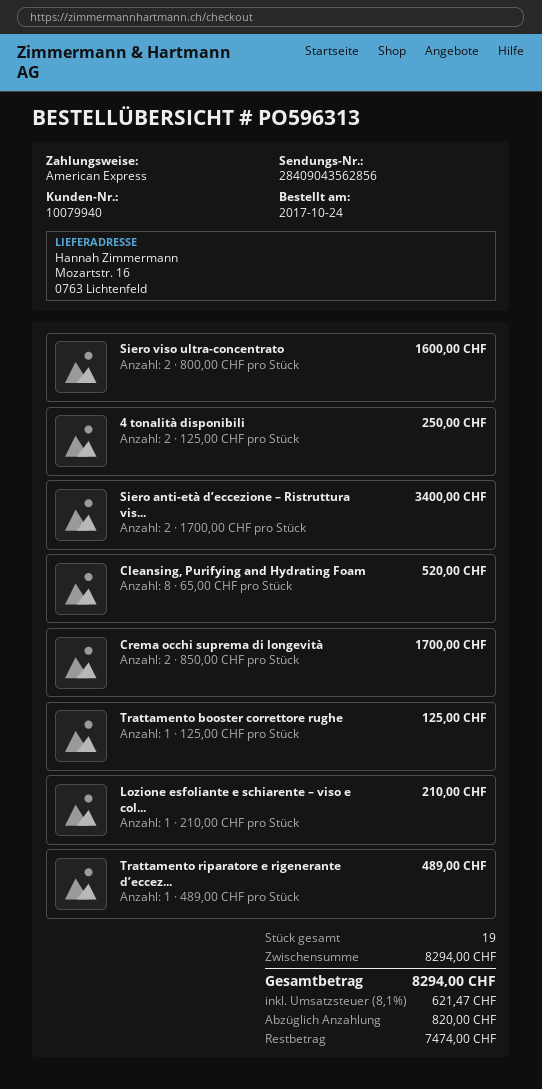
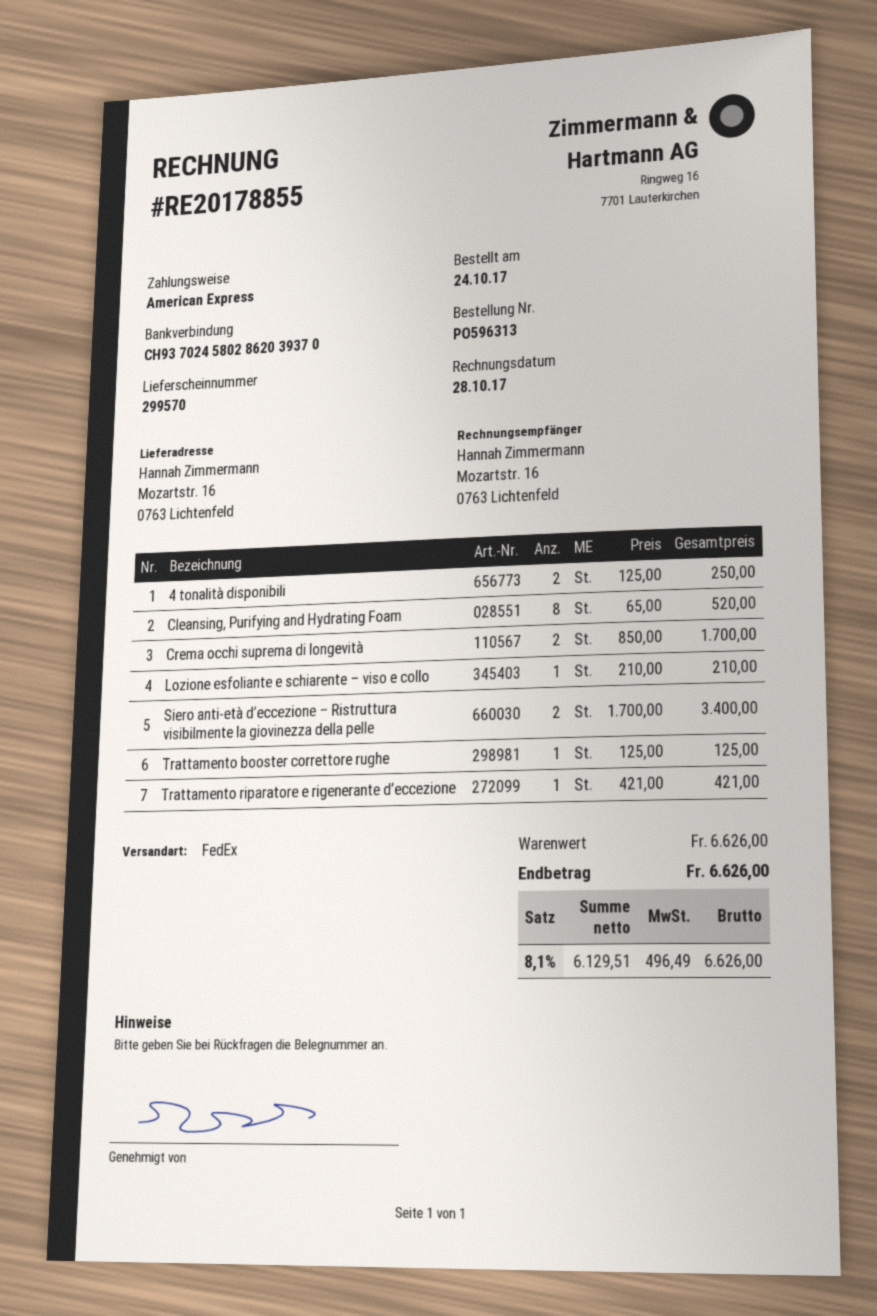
Siero viso ultra-concentrato: 2 x 800.00 = 1600.00 -> none
Trattamento riparatore e rigenerante d’eccez...: 1 x 489.00 = 489.00 -> 1 x 421.00 = 421.00
subtotal: 8294.00 -> 6626.00
tax: 8.1% = 621.47 -> 8.1% = 496.49
total: 8294.00 -> 6626.00

